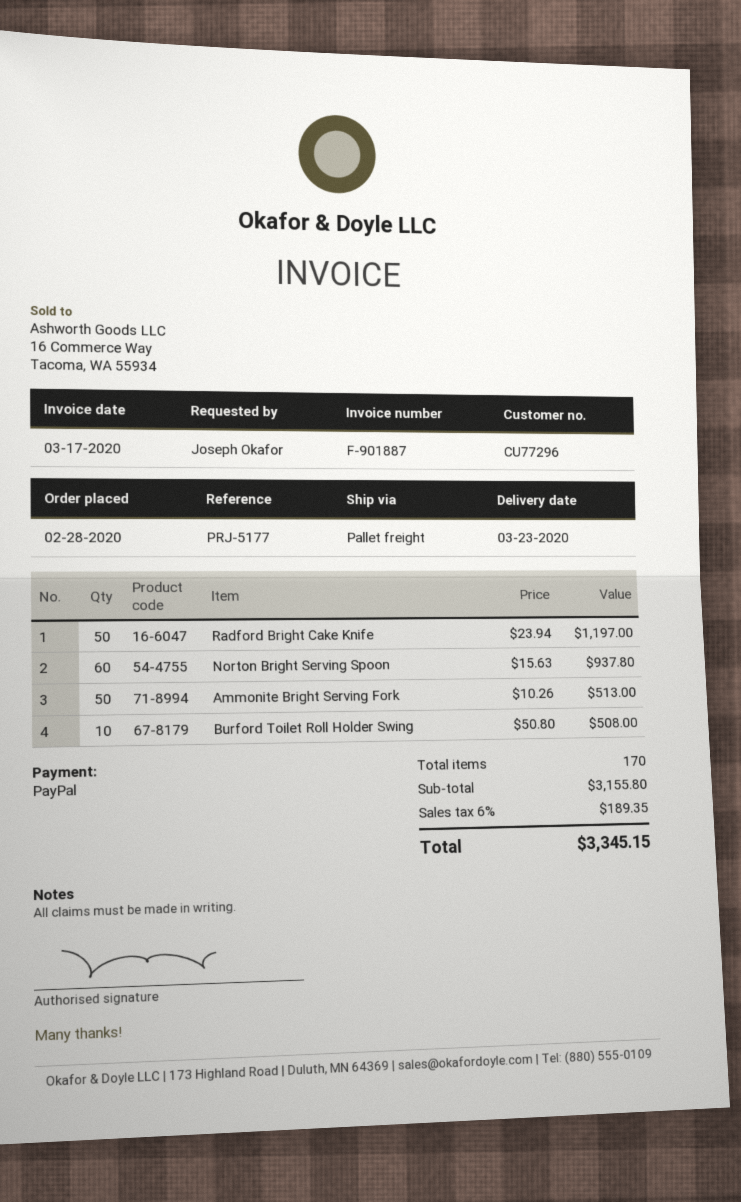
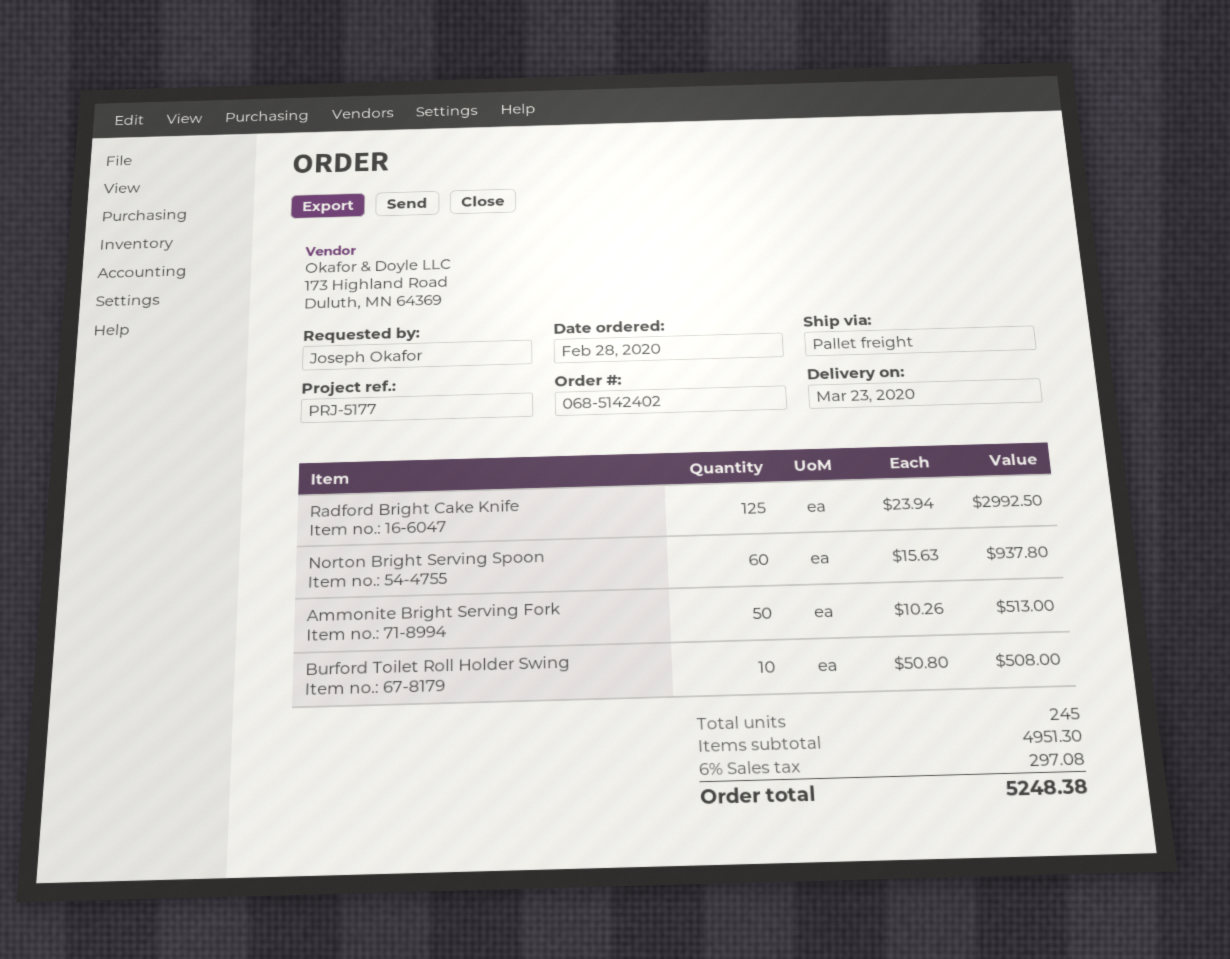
Radford Bright Cake Knife: 50 x 23.94 = 1197.00 -> 125 x 23.94 = 2992.50
total quantity: 170 -> 245
subtotal: 3155.80 -> 4951.30
tax: 6% = 189.35 -> 6% = 297.08
total: 3345.15 -> 5248.38

